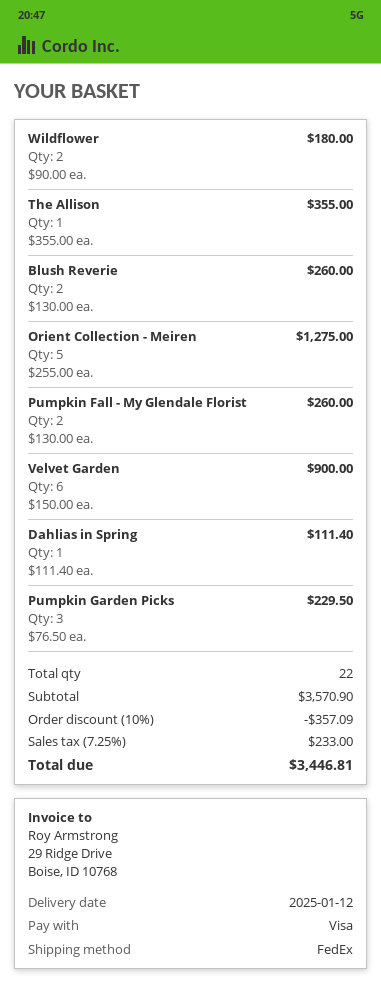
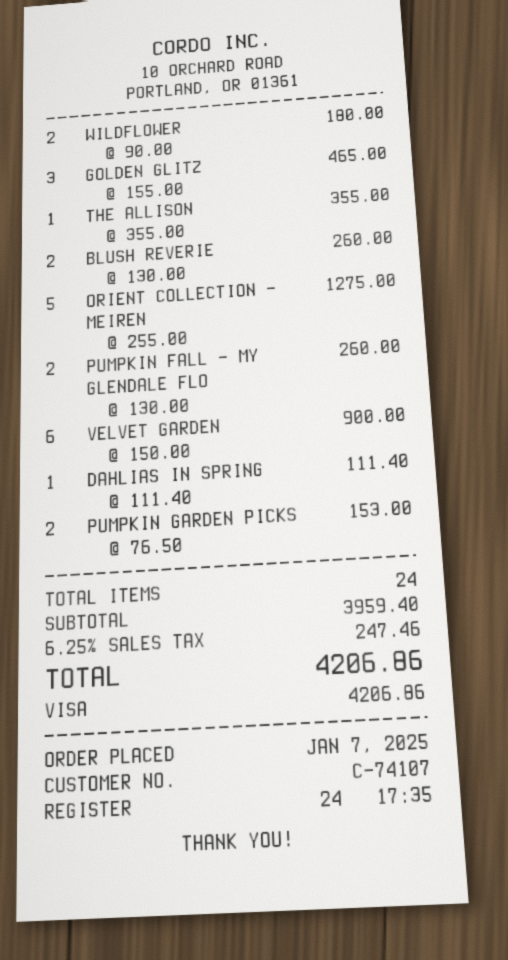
Pumpkin Garden Picks: 3 x 76.50 = 229.50 -> 2 x 76.50 = 153.00
GOLDEN GLITZ: none -> 3 x 155.00 = 465.00
total quantity: 22 -> 24
subtotal: 3570.90 -> 3959.40
discount: 10% = 357.09 -> none
tax: 7.25% = 233.00 -> 6.25% = 247.46
total: 3446.81 -> 4206.86

